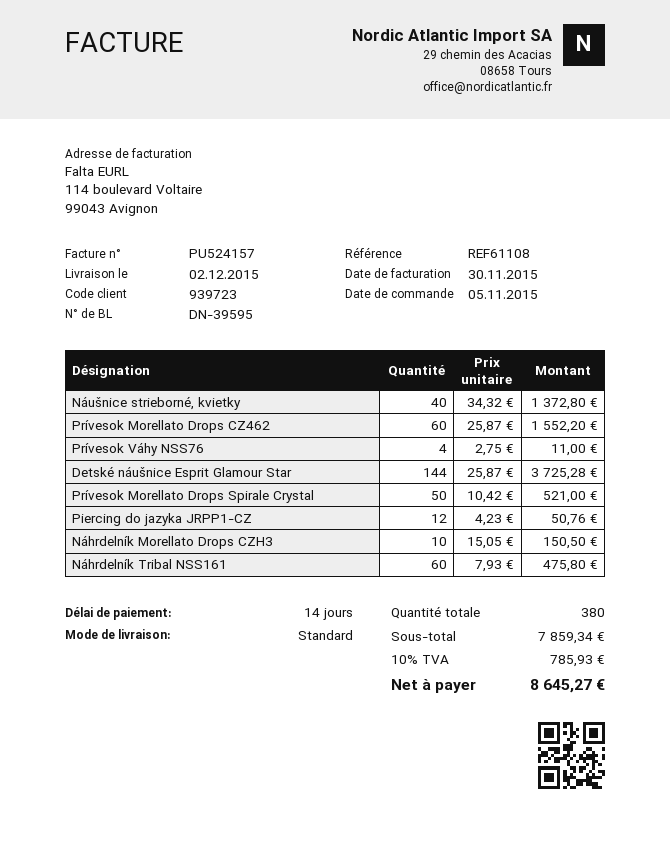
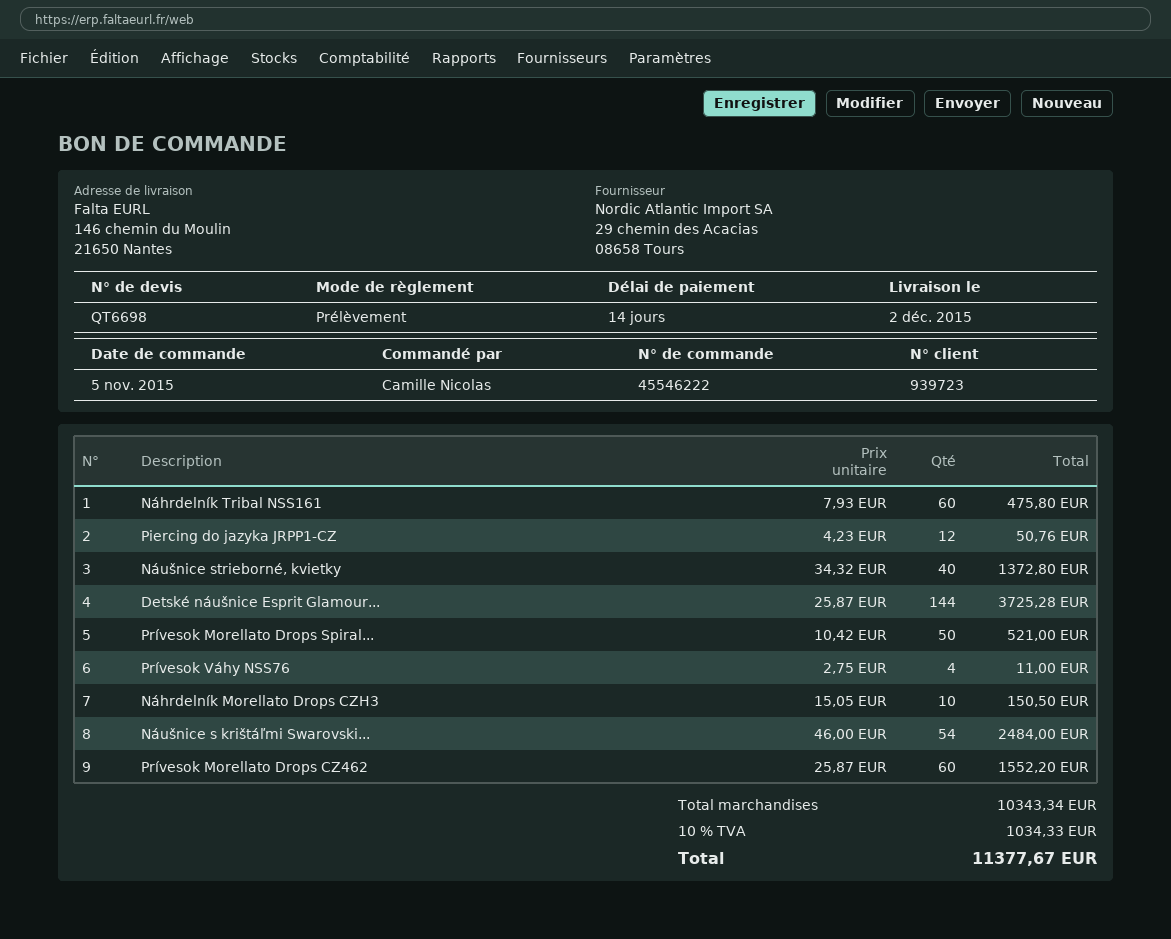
Náušnice s krištáľmi Swarovski...: none -> 54 x 46.00 = 2484.00
subtotal: 7859.34 -> 10343.34
tax: 10% = 785.93 -> 10% = 1034.33
total: 8645.27 -> 11377.67

